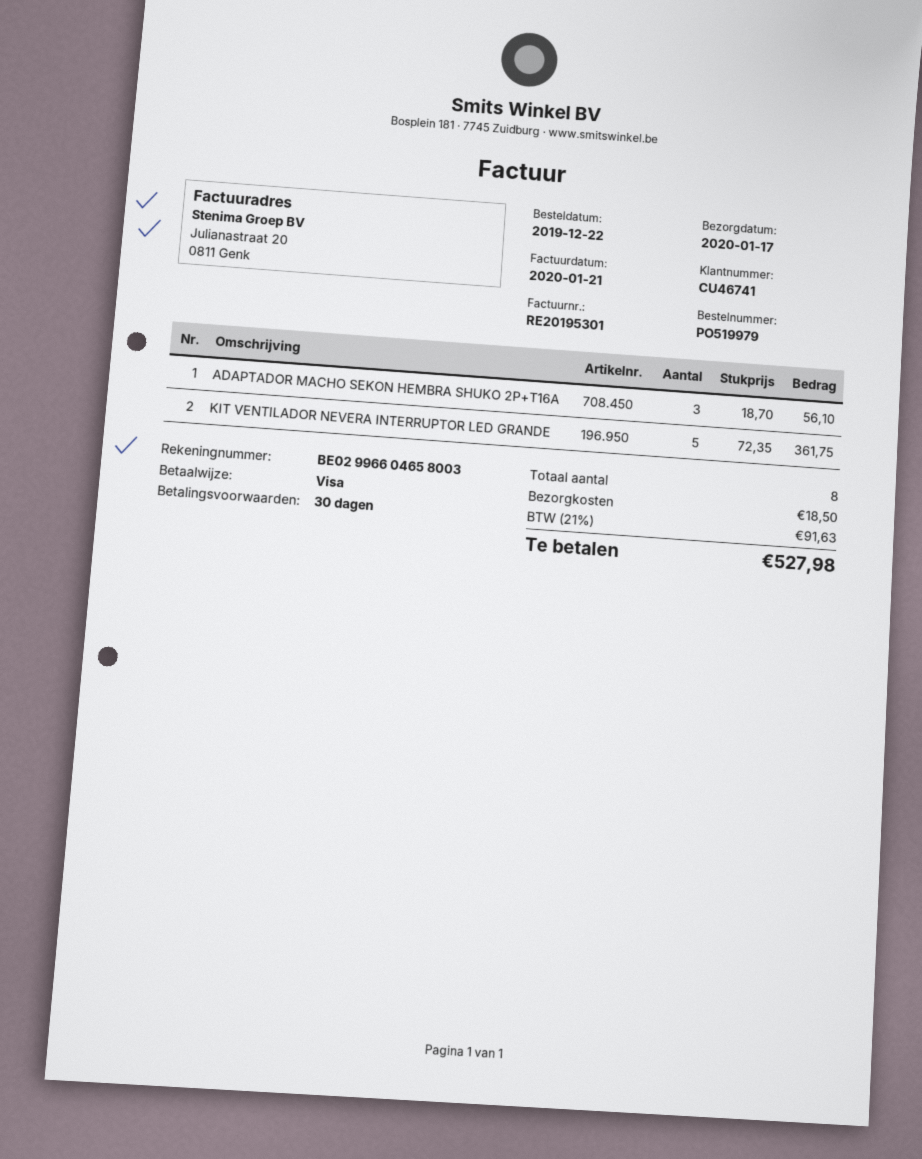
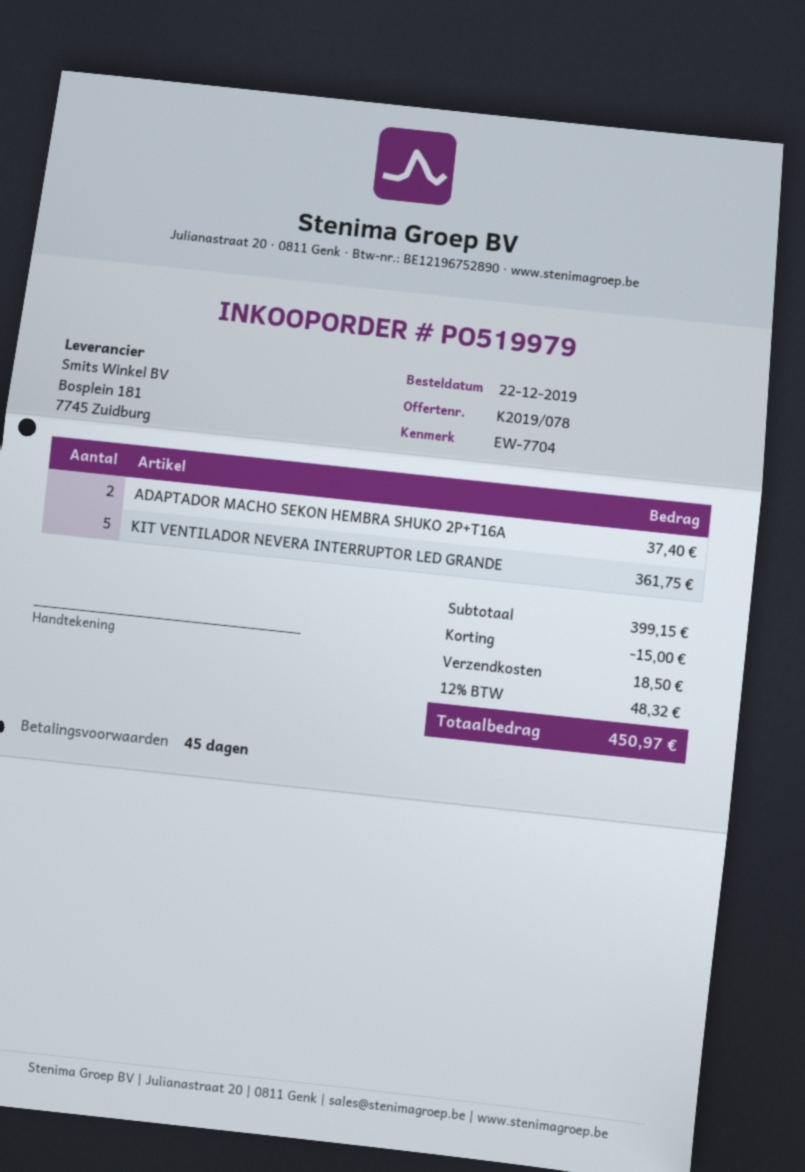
payment terms: 30 days -> 45 days
ADAPTADOR MACHO SEKON HEMBRA SHUKO 2P+T16A: 3 for 56.10 -> 2 for 37.40
discount: none -> 15.00
tax: 21% = 91.63 -> 12% = 48.32
total: 527.98 -> 450.97

